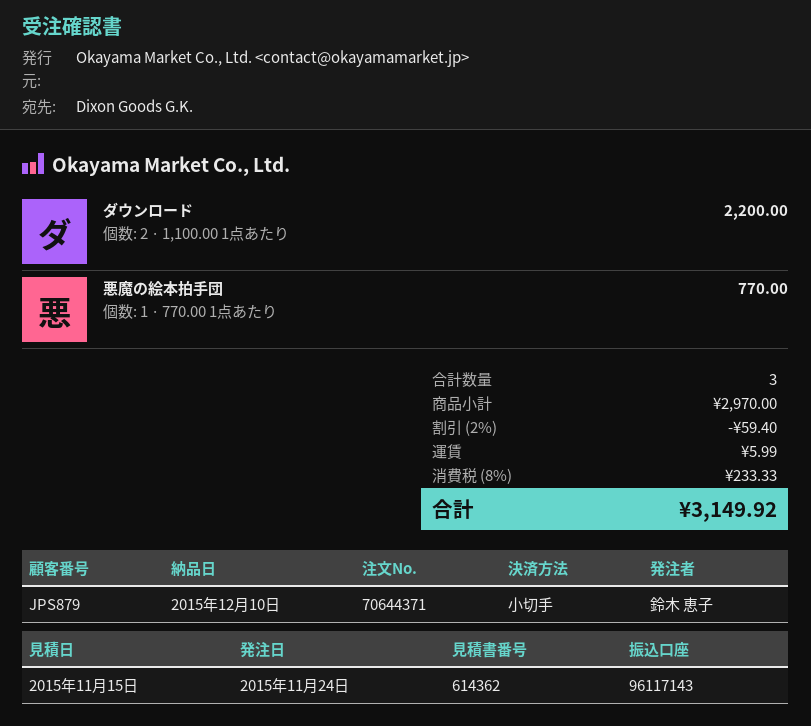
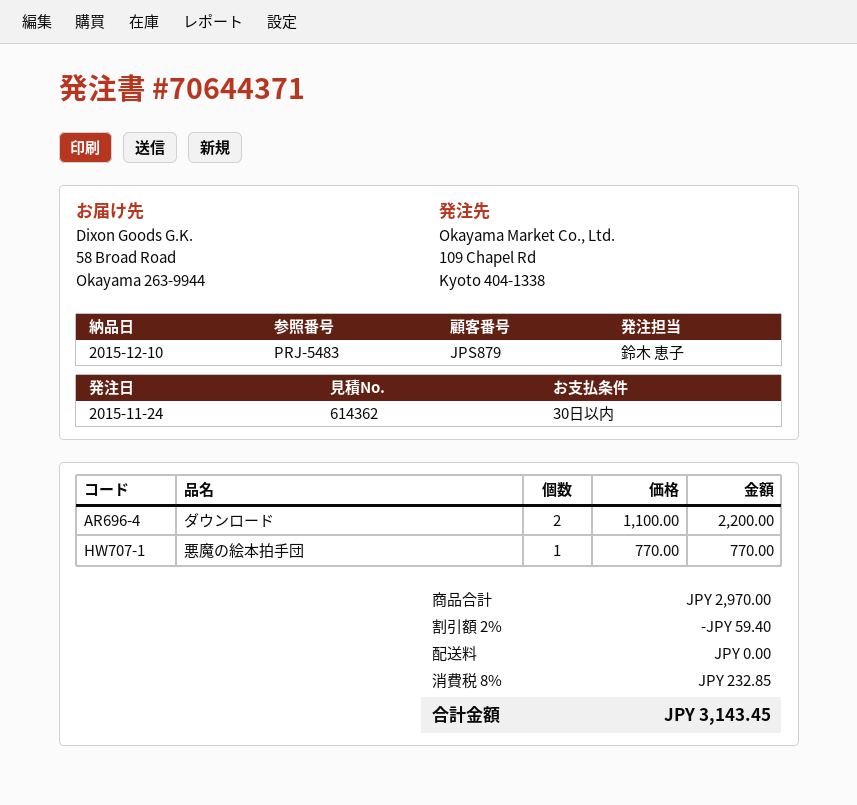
shipping: 5.99 -> 0.00
tax: 8% = 233.33 -> 8% = 232.85
total: 3149.92 -> 3143.45

